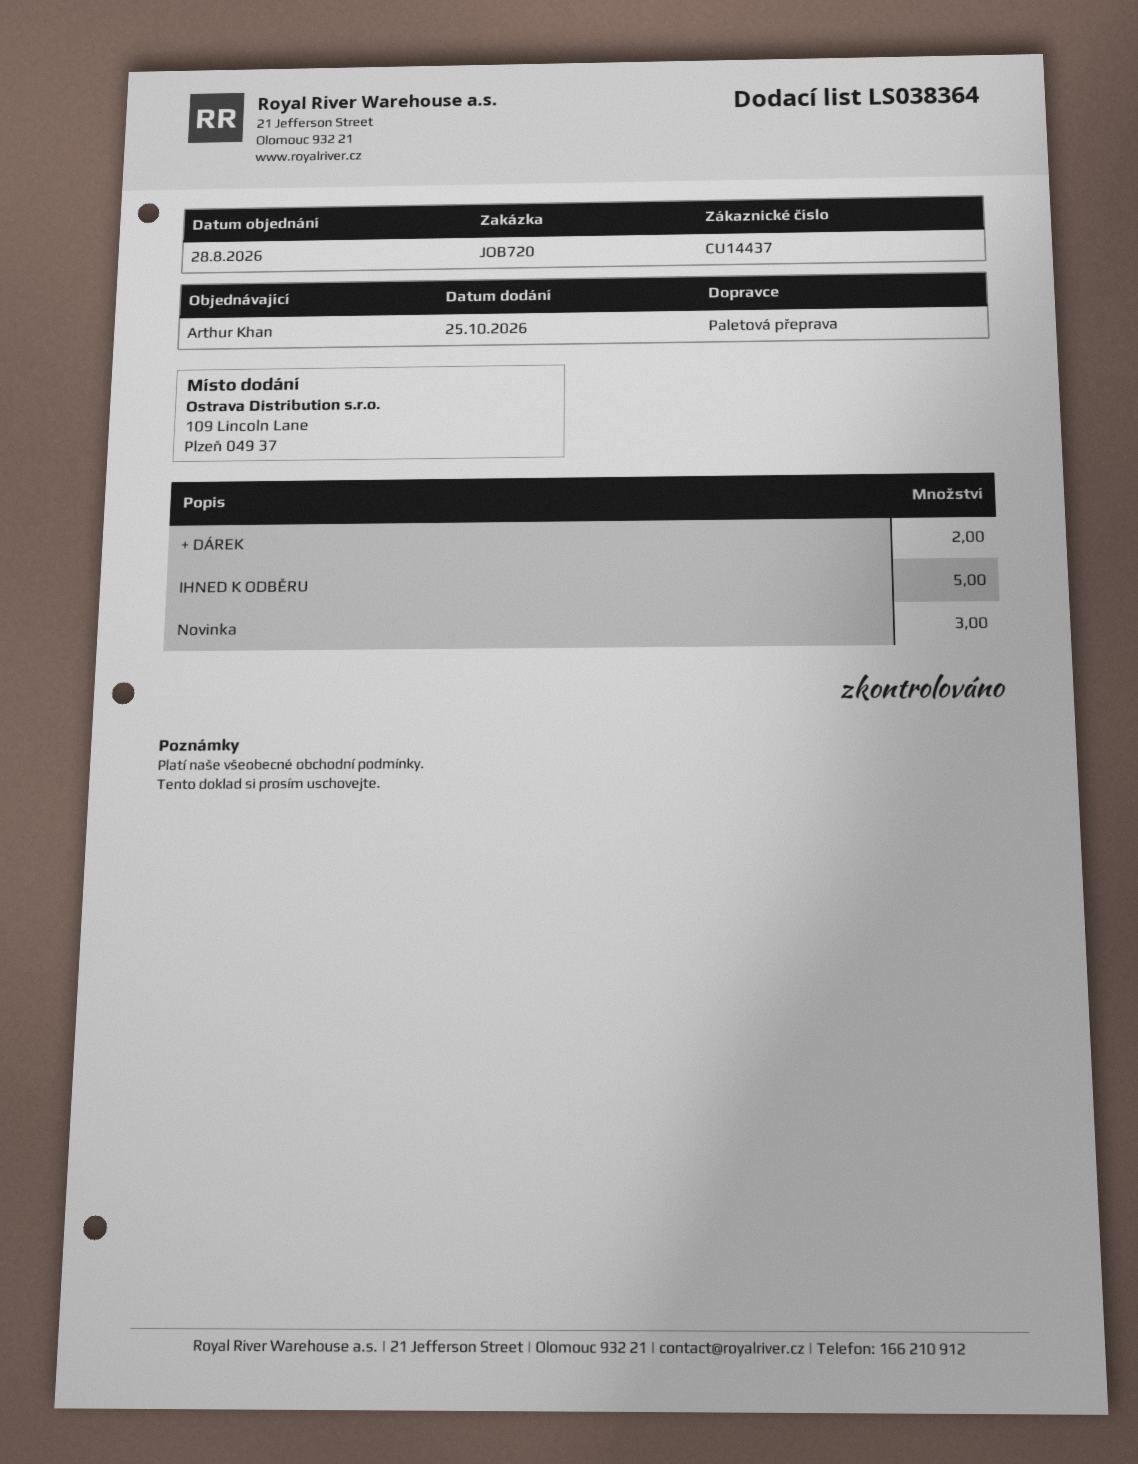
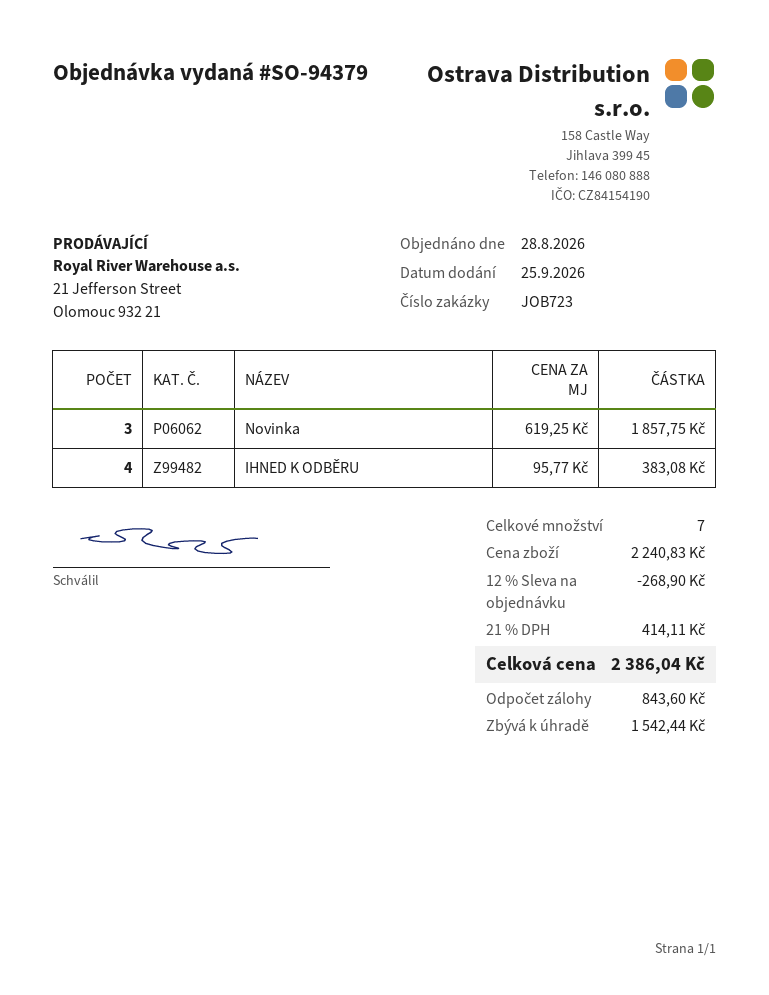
delivery date: 2026-10-25 -> 2026-09-25
reference: JOB720 -> JOB723
+ DÁREK: 2 -> none
IHNED K ODBĚRU: 5 -> 4

